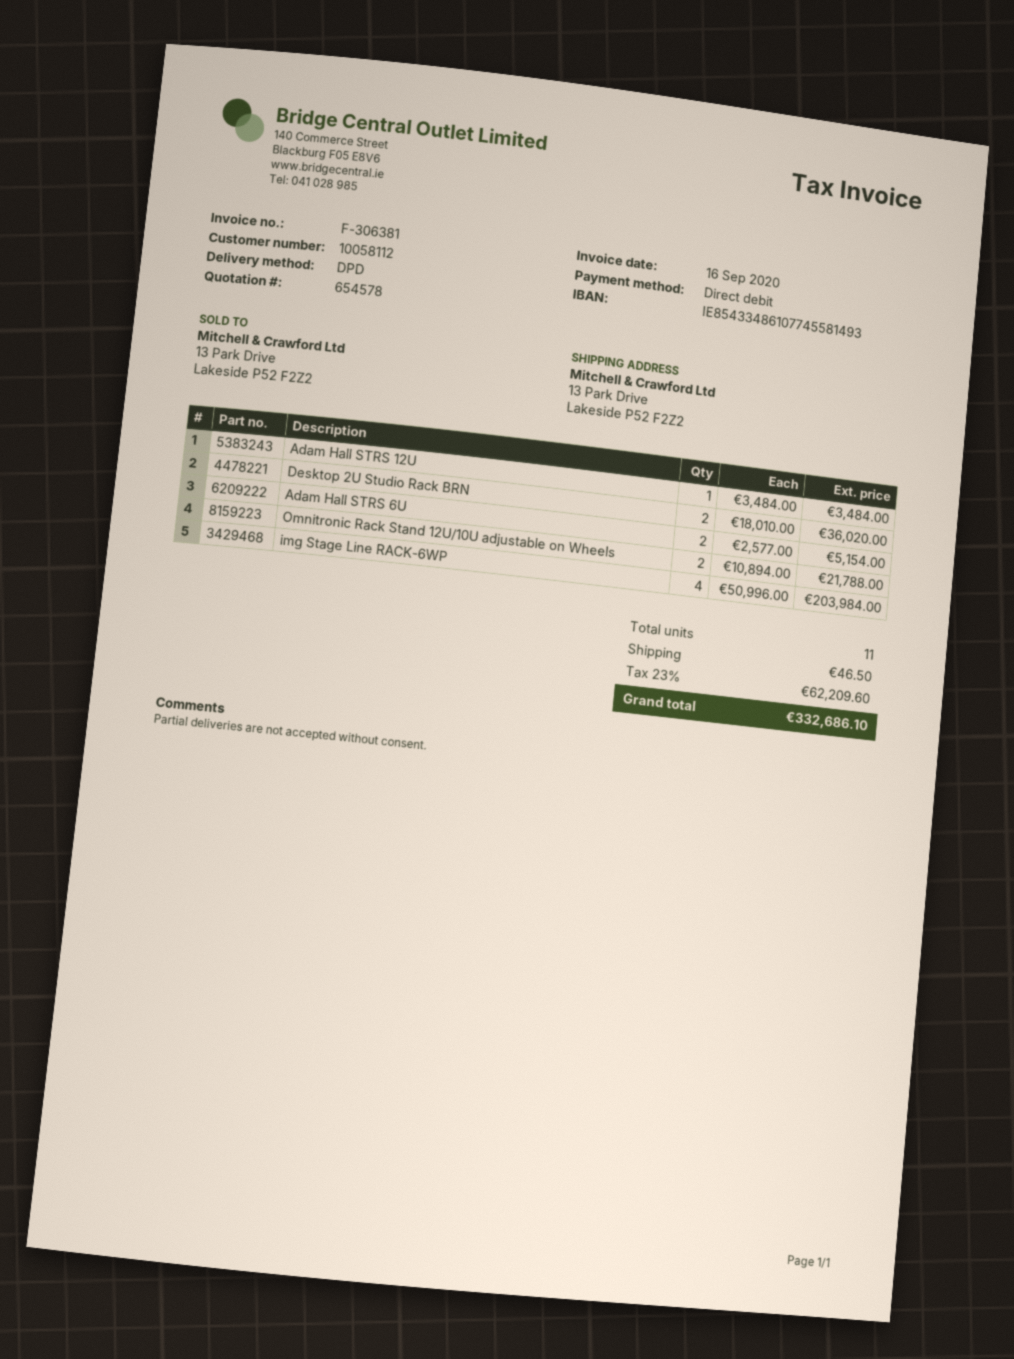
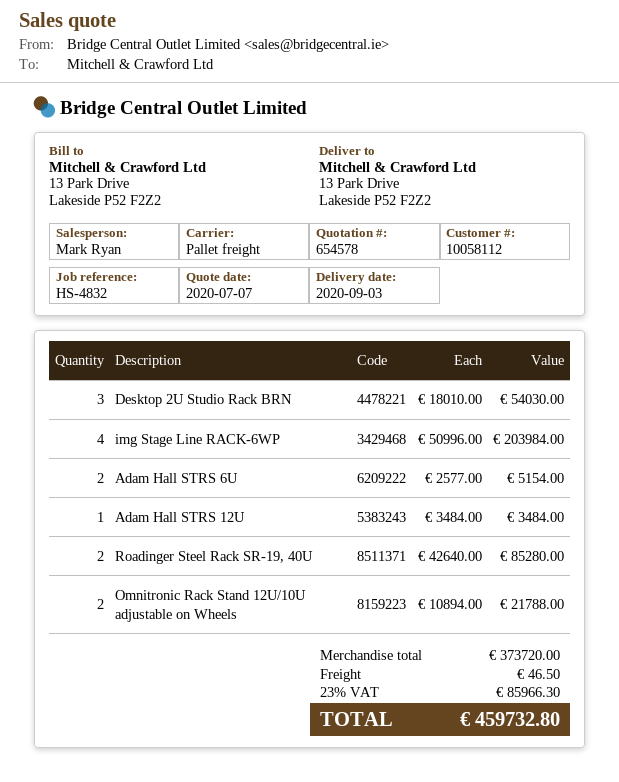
shipping method: DPD -> pallet freight
Desktop 2U Studio Rack BRN: 2 x 18010.00 = 36020.00 -> 3 x 18010.00 = 54030.00
Roadinger Steel Rack SR-19, 40U: none -> 2 x 42640.00 = 85280.00
tax: 23% = 62209.60 -> 23% = 85966.30
total: 332686.10 -> 459732.80

